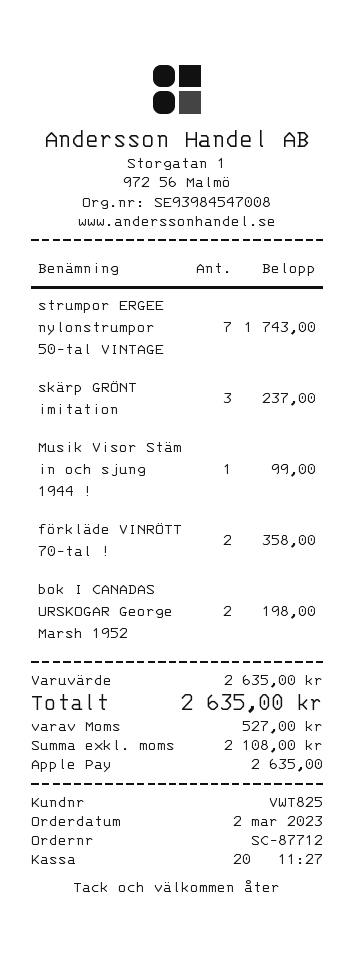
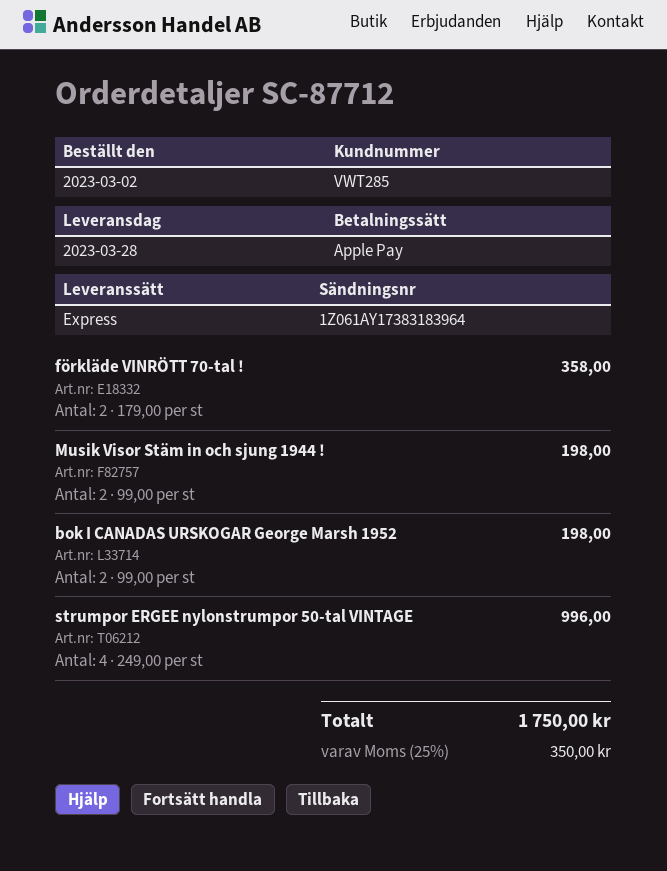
customer number: VWT825 -> VWT285
strumpor ERGEE nylonstrumpor 50-tal VINTAGE: 7 for 1743.00 -> 4 for 996.00
skärp GRÖNT imitation: 3 for 237.00 -> none
Musik Visor Stäm in och sjung 1944 !: 1 for 99.00 -> 2 for 198.00
tax: 527.00 -> 350.00
total: 2635.00 -> 1750.00

